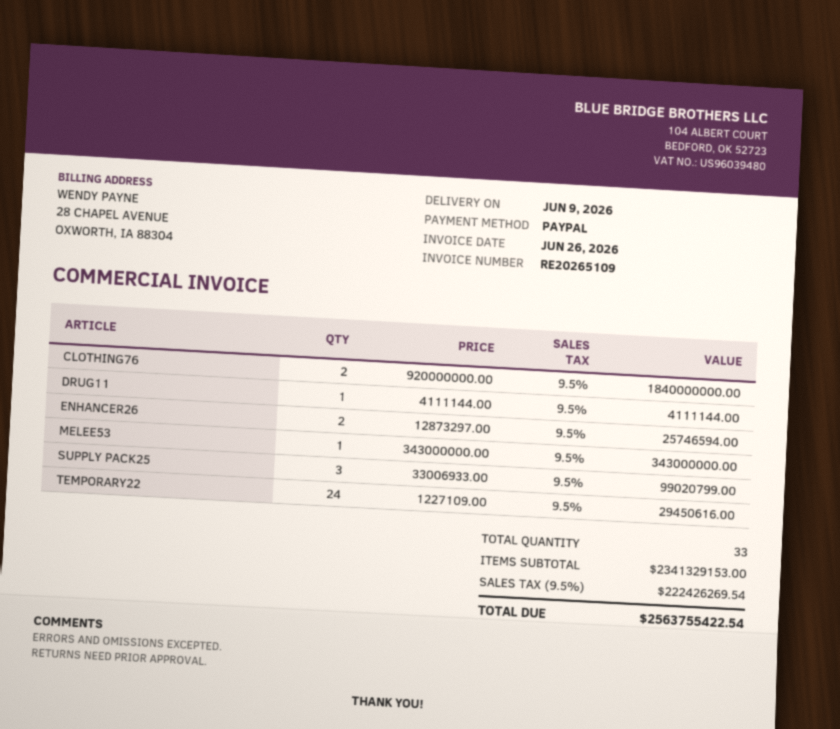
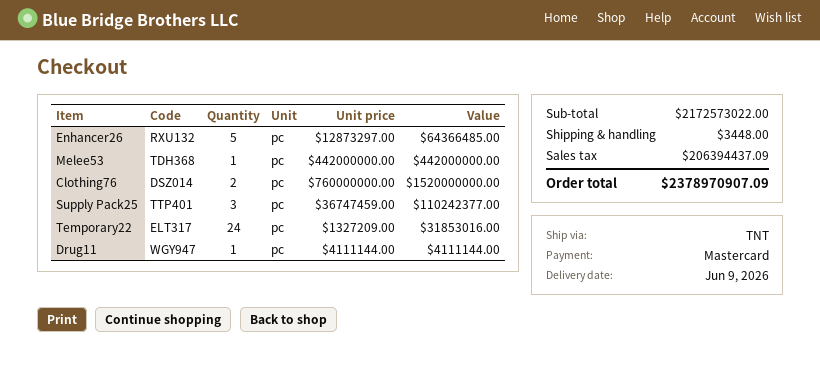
payment method: PayPal -> Mastercard
CLOTHING76: 2 x 920000000.00 = 1840000000.00 -> 2 x 760000000.00 = 1520000000.00
ENHANCER26: 2 x 12873297.00 = 25746594.00 -> 5 x 12873297.00 = 64366485.00
MELEE53: 1 x 343000000.00 = 343000000.00 -> 1 x 442000000.00 = 442000000.00
SUPPLY PACK25: 3 x 33006933.00 = 99020799.00 -> 3 x 36747459.00 = 110242377.00
TEMPORARY22: 24 x 1227109.00 = 29450616.00 -> 24 x 1327209.00 = 31853016.00
subtotal: 2341329153.00 -> 2172573022.00
shipping: none -> 3448.00
tax: 222426269.54 -> 206394437.09
total: 2563755422.54 -> 2378970907.09

